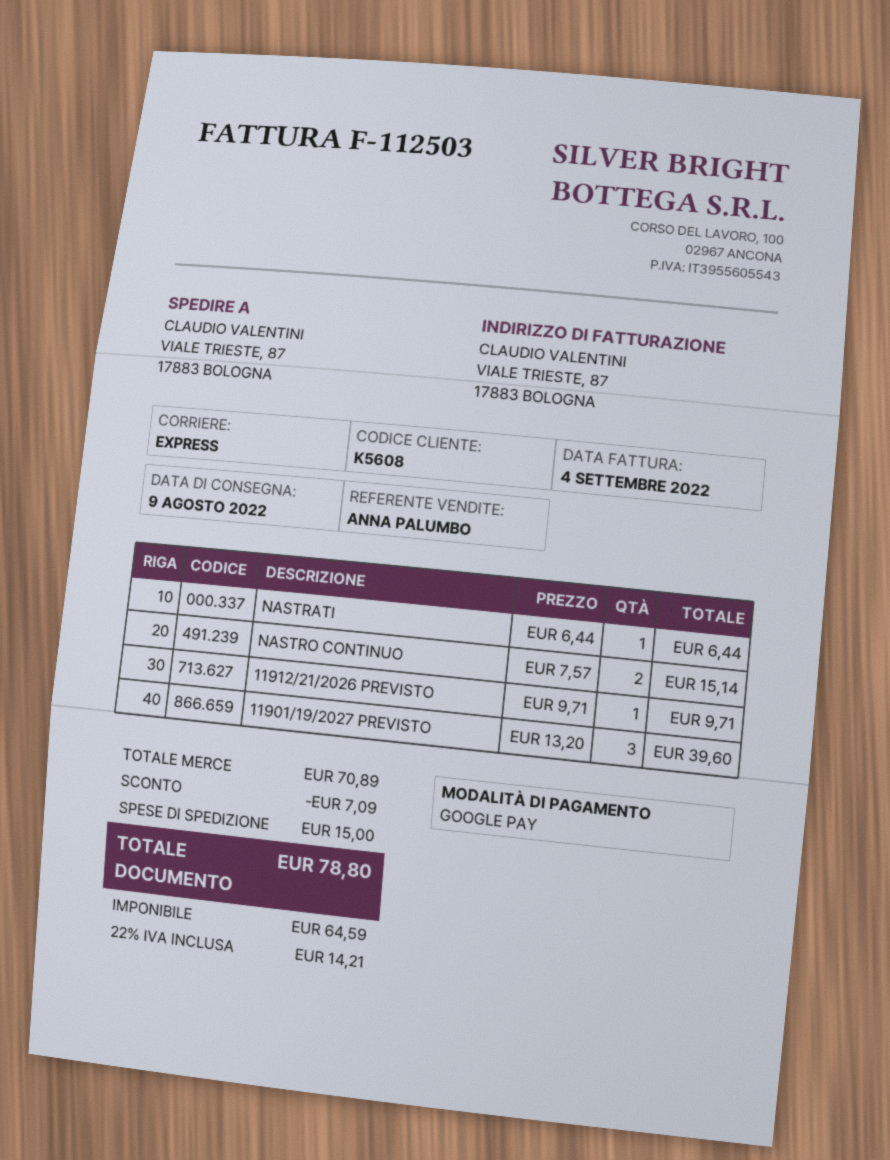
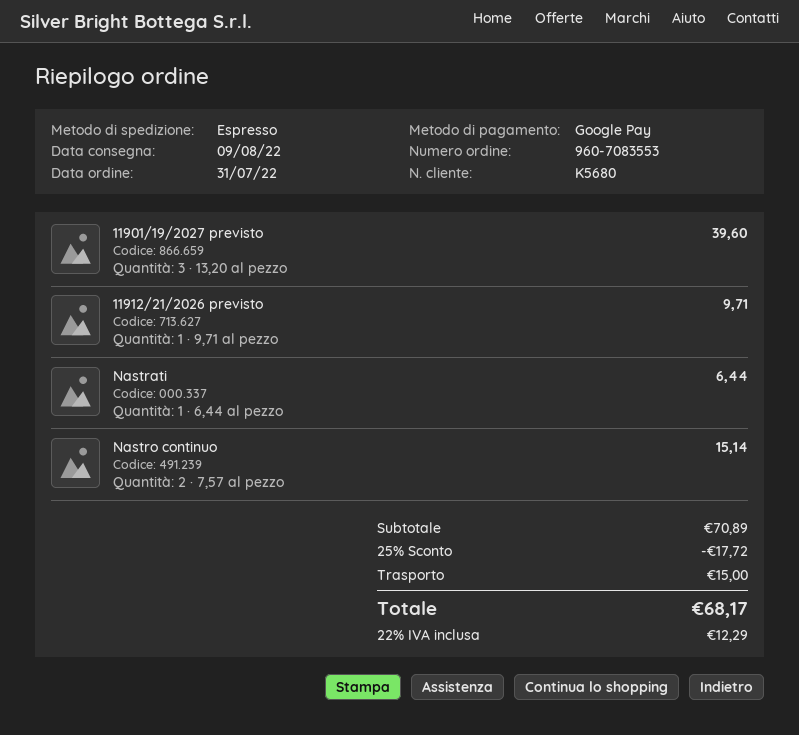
customer number: K5608 -> K5680
discount: 7.09 -> 17.72
tax: 22% = 14.21 -> 22% = 12.29
total: 78.80 -> 68.17

